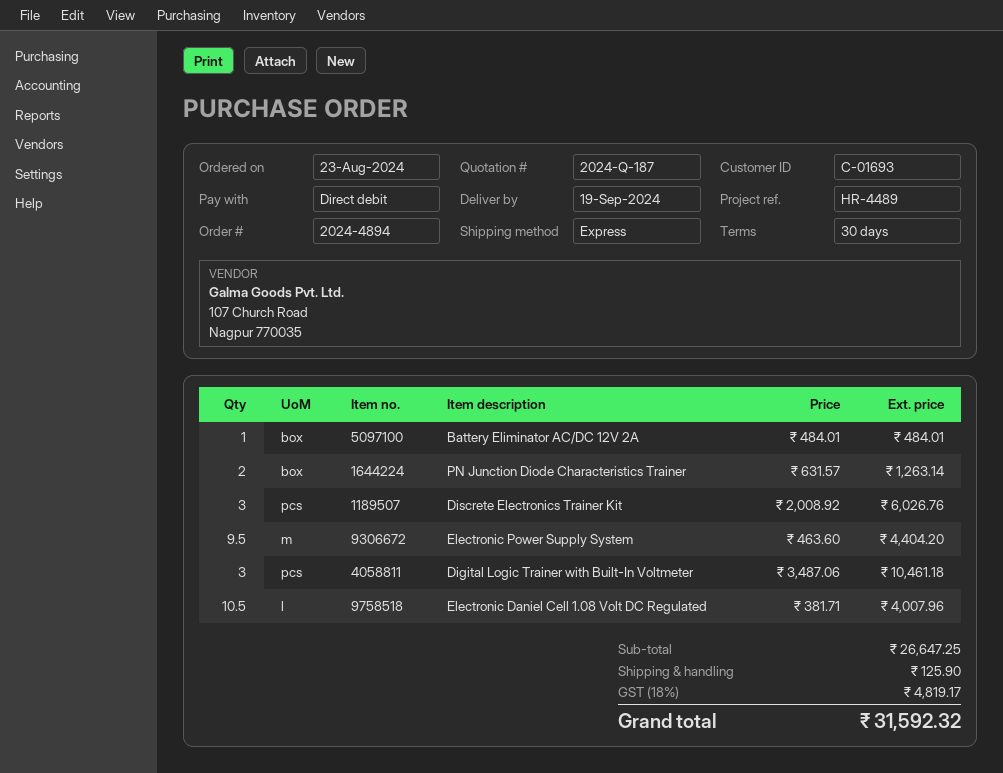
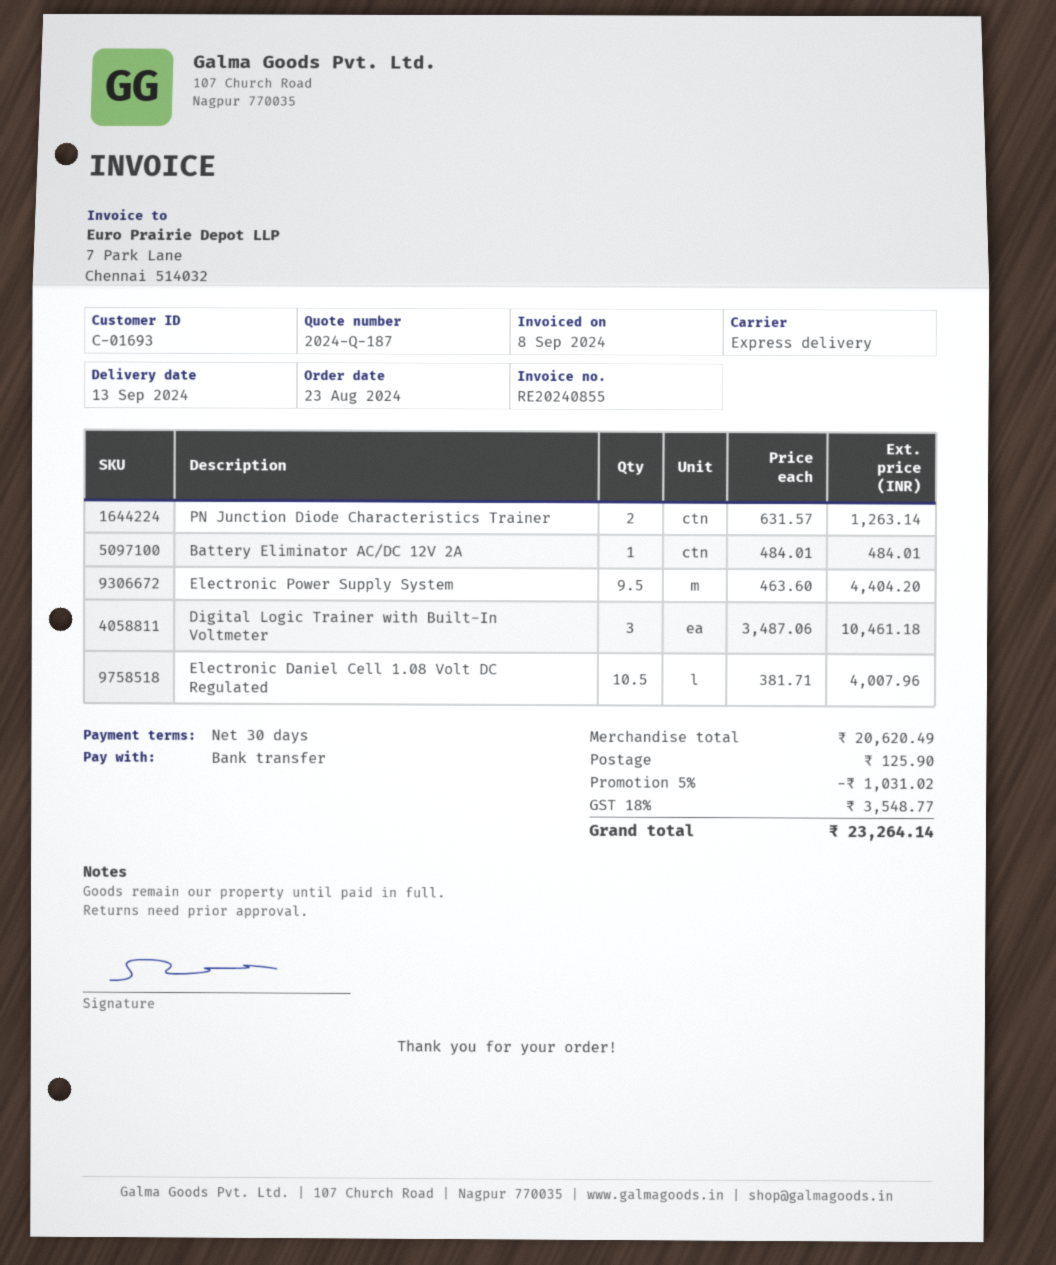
delivery date: 2024-09-19 -> 2024-09-13
payment method: direct debit -> bank transfer
Discrete Electronics Trainer Kit: 3 x 2008.92 = 6026.76 -> none
subtotal: 26647.25 -> 20620.49
discount: none -> 5% = 1031.02
tax: 18% = 4819.17 -> 18% = 3548.77
total: 31592.32 -> 23264.14

